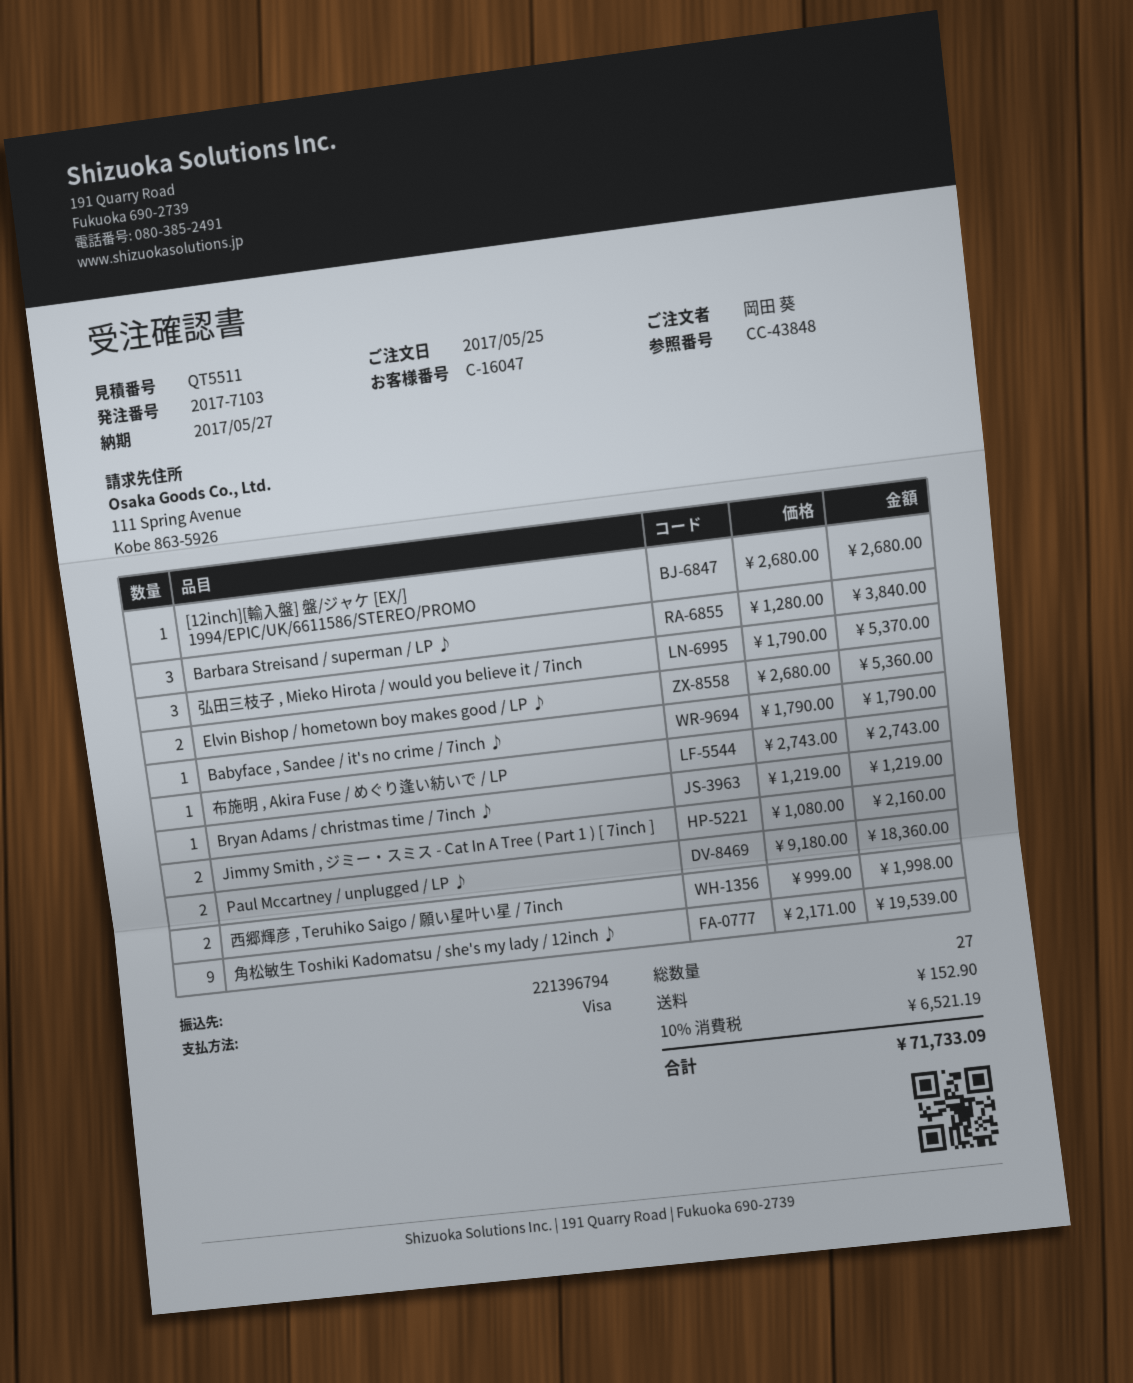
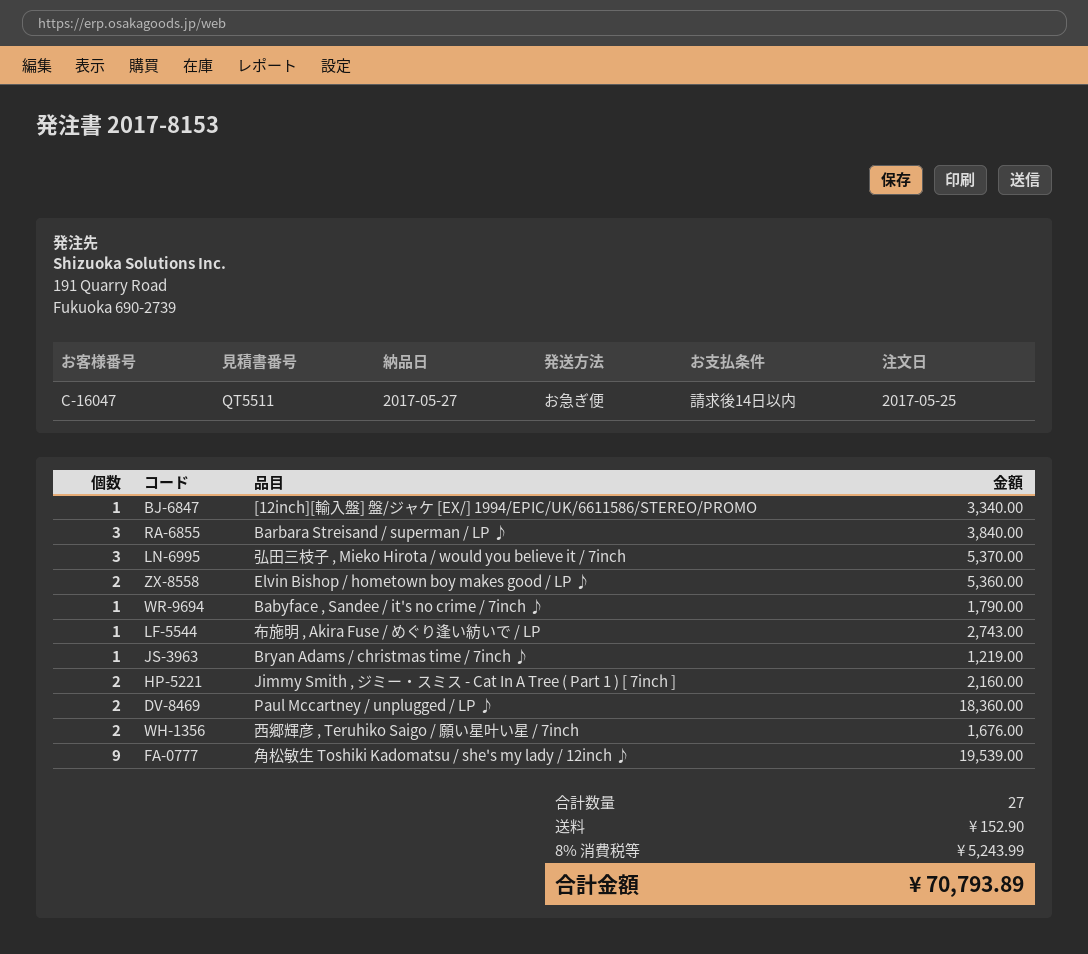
order number: 2017-7103 -> 2017-8153
[12inch][輸入盤] 盤/ジャケ [EX/] 1994/EPIC/UK/6611586/STEREO/PROMO: 1 for 2680.00 -> 1 for 3340.00
西郷輝彦 , Teruhiko Saigo / 願い星叶い星 / 7inch: 2 for 1998.00 -> 2 for 1676.00
tax: 10% = 6521.19 -> 8% = 5243.99
total: 71733.09 -> 70793.89

